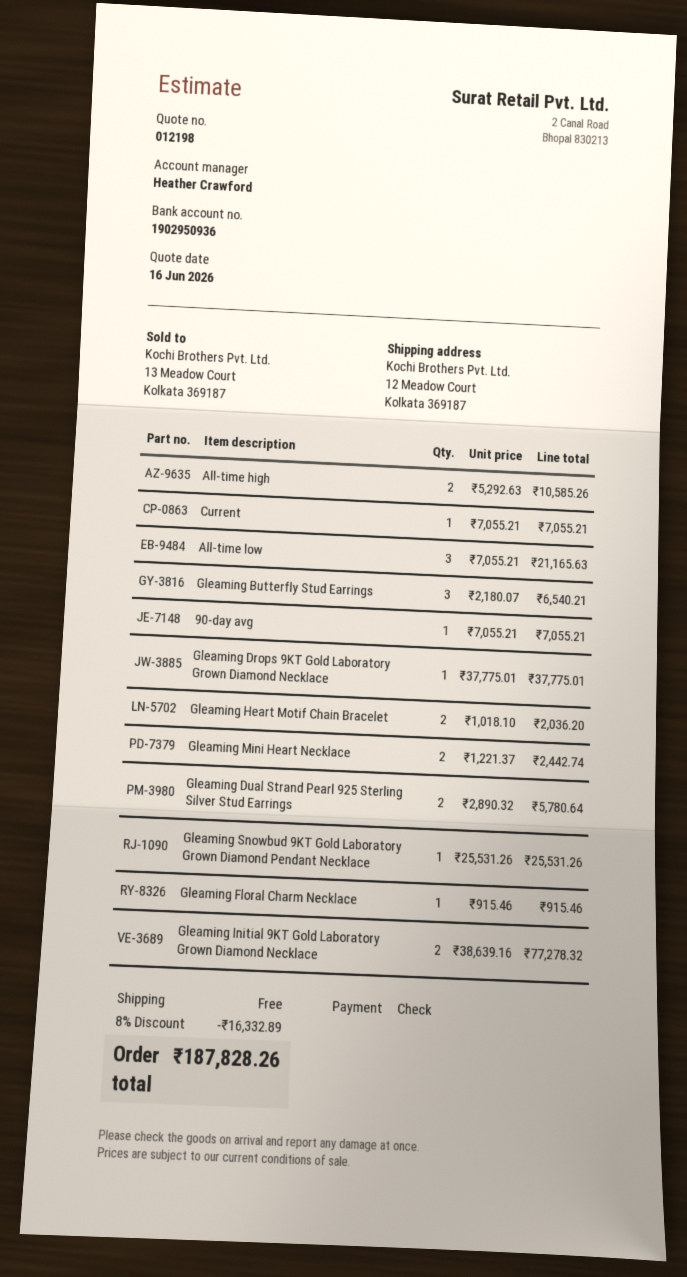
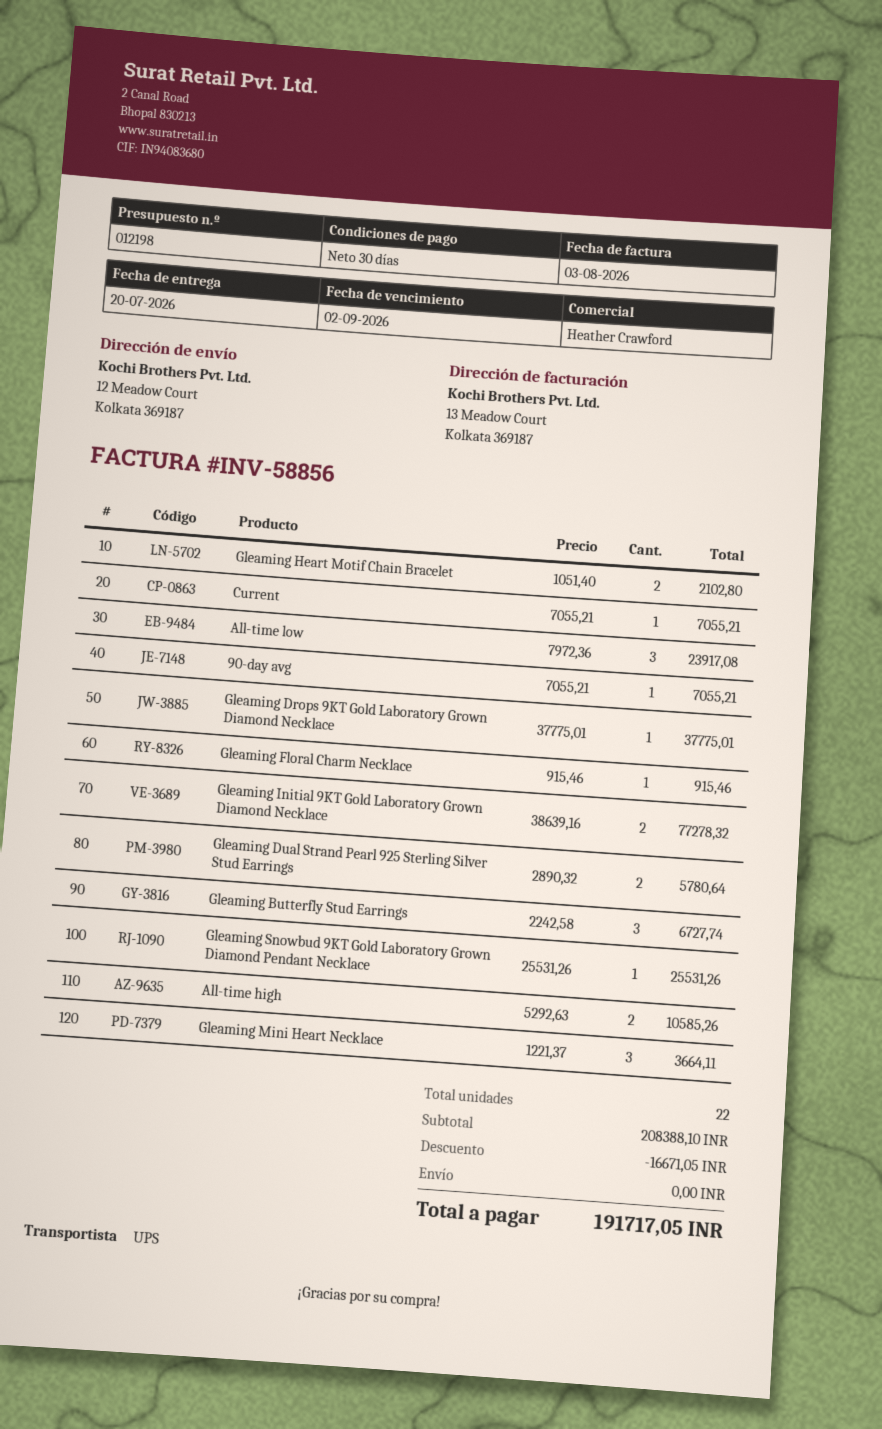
All-time low: 3 x 7055.21 = 21165.63 -> 3 x 7972.36 = 23917.08
Gleaming Butterfly Stud Earrings: 3 x 2180.07 = 6540.21 -> 3 x 2242.58 = 6727.74
Gleaming Heart Motif Chain Bracelet: 2 x 1018.10 = 2036.20 -> 2 x 1051.40 = 2102.80
Gleaming Mini Heart Necklace: 2 x 1221.37 = 2442.74 -> 3 x 1221.37 = 3664.11
discount: 16332.89 -> 16671.05
total: 187828.26 -> 191717.05

